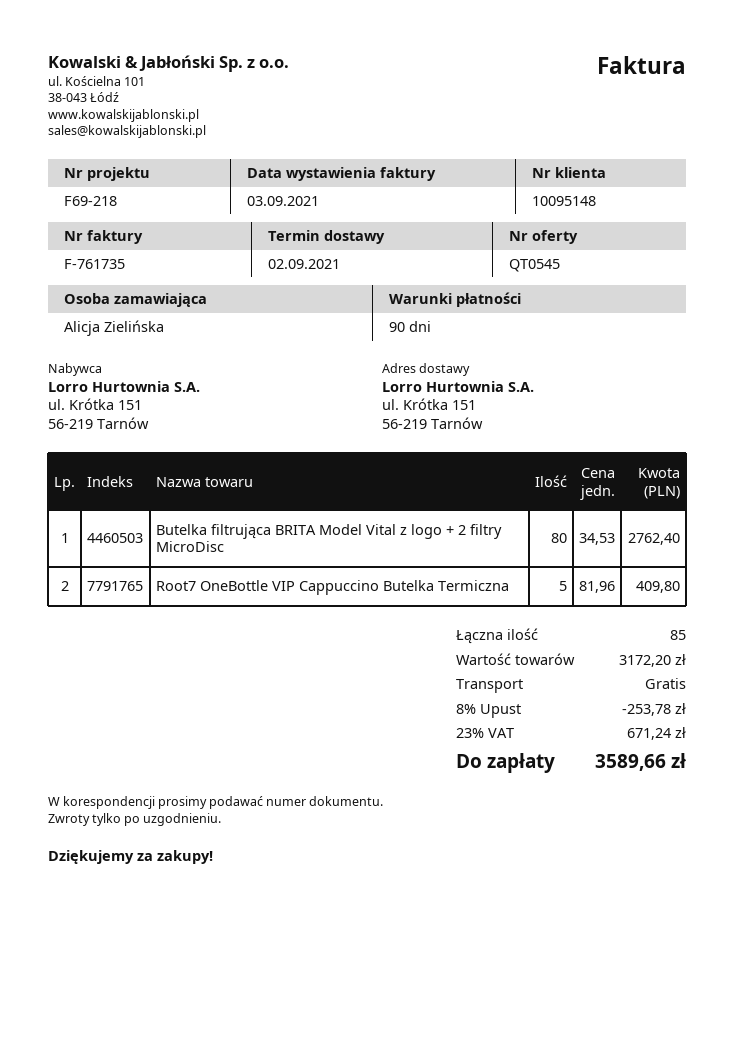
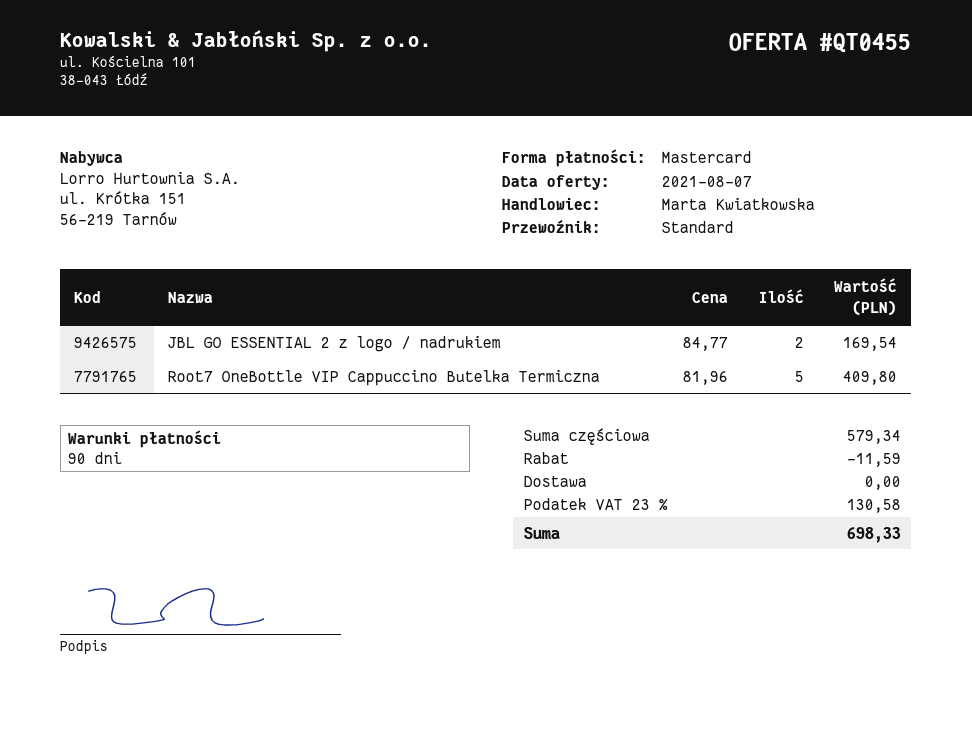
quote number: QT0545 -> QT0455
Butelka filtrująca BRITA Model Vital z logo + 2 filtry MicroDisc: 80 x 34.53 = 2762.40 -> none
JBL GO ESSENTIAL 2 z logo / nadrukiem: none -> 2 x 84.77 = 169.54
subtotal: 3172.20 -> 579.34
discount: 253.78 -> 11.59
tax: 23% = 671.24 -> 23% = 130.58
total: 3589.66 -> 698.33

